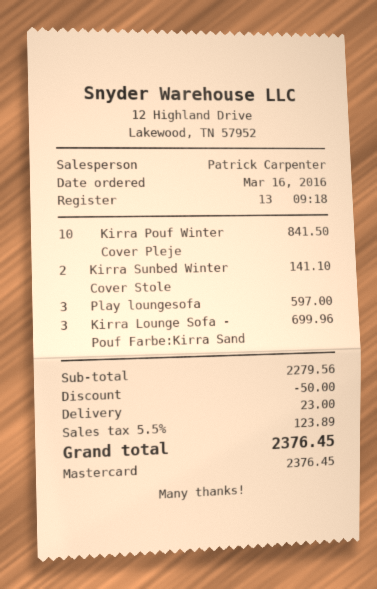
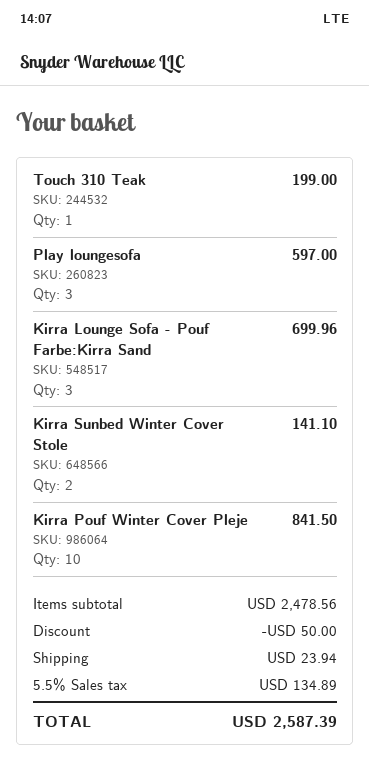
Touch 310 Teak: none -> 1 for 199.00
subtotal: 2279.56 -> 2478.56
shipping: 23.00 -> 23.94
tax: 5.5% = 123.89 -> 5.5% = 134.89
total: 2376.45 -> 2587.39

